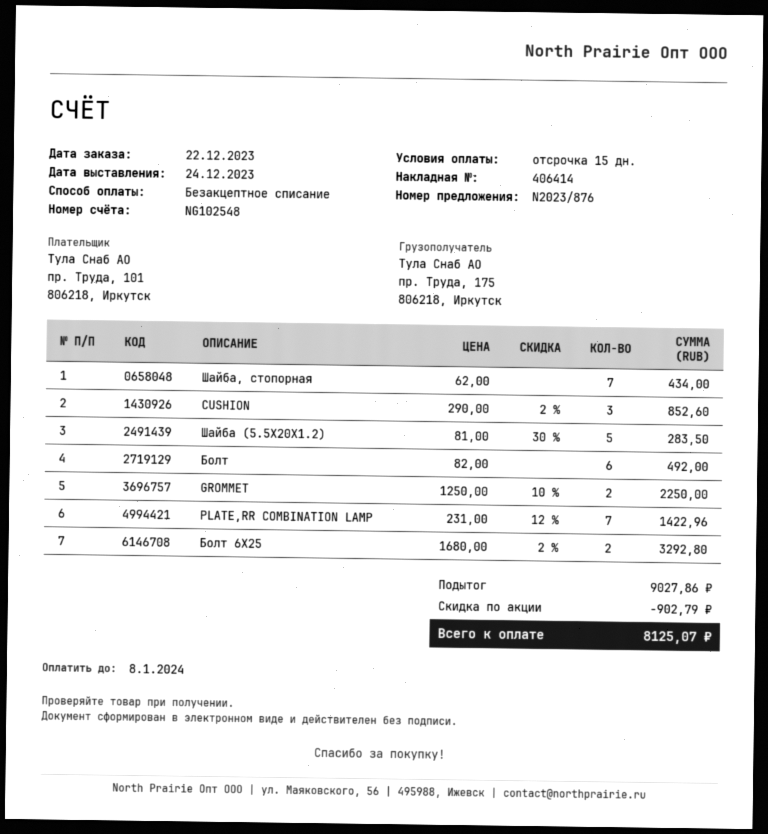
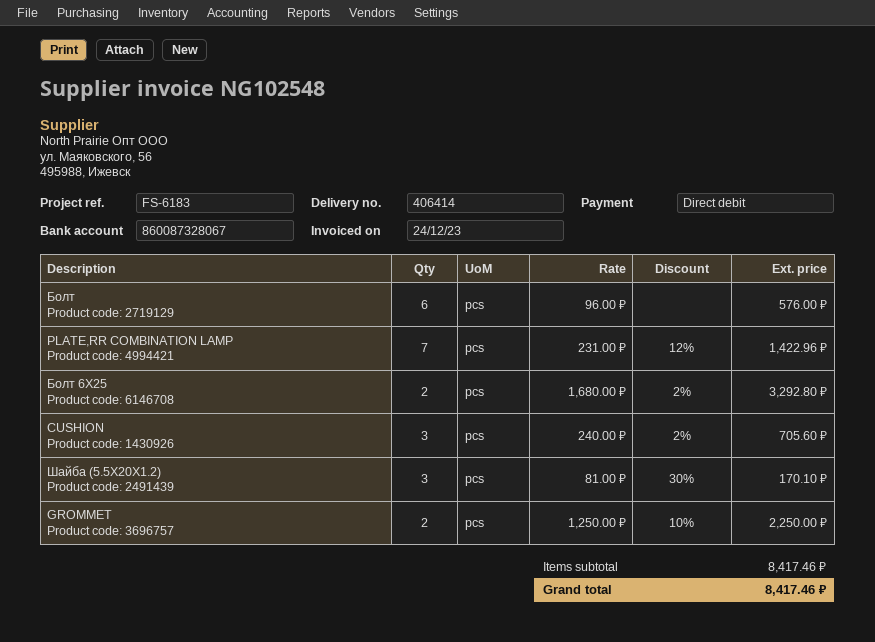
Шайба, стопорная: 7 x 62.00 = 434.00 -> none
CUSHION: 3 x 290.00 - 2% = 852.60 -> 3 x 240.00 - 2% = 705.60
Шайба (5.5X20X1.2): 5 x 81.00 - 30% = 283.50 -> 3 x 81.00 - 30% = 170.10
Болт: 6 x 82.00 = 492.00 -> 6 x 96.00 = 576.00
subtotal: 9027.86 -> 8417.46
discount: 902.79 -> none
total: 8125.07 -> 8417.46

